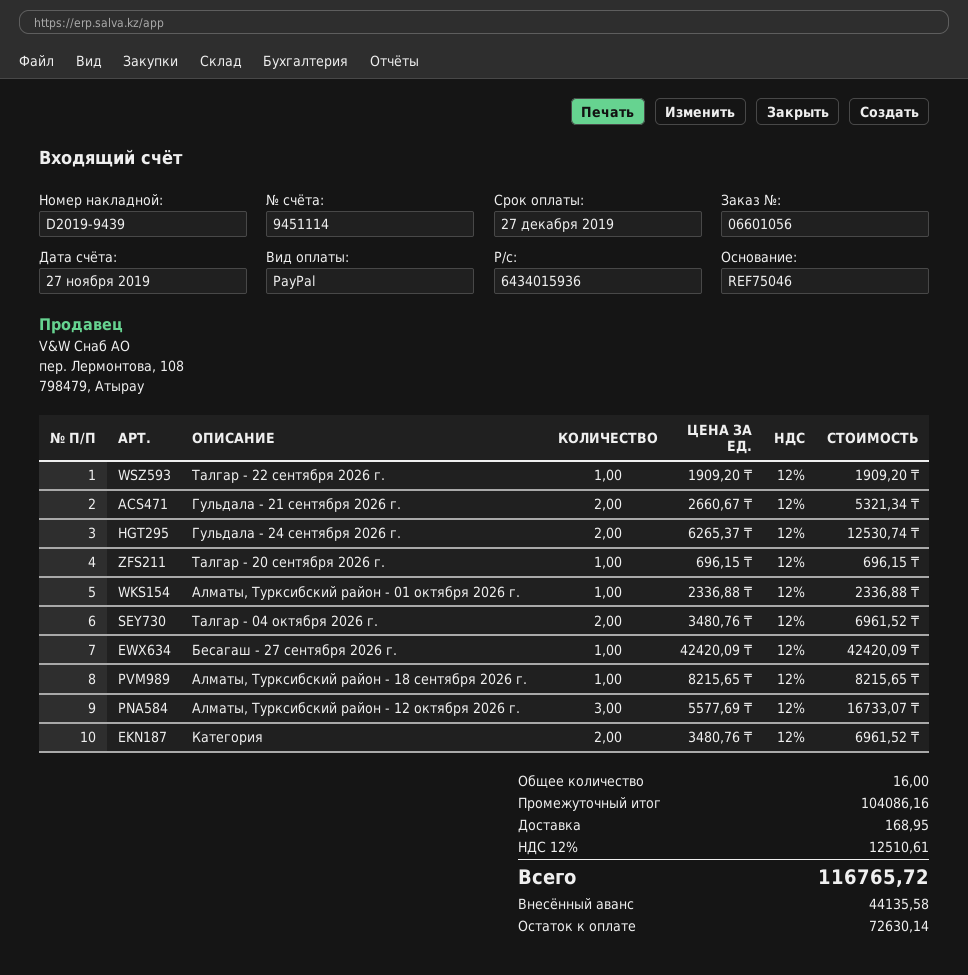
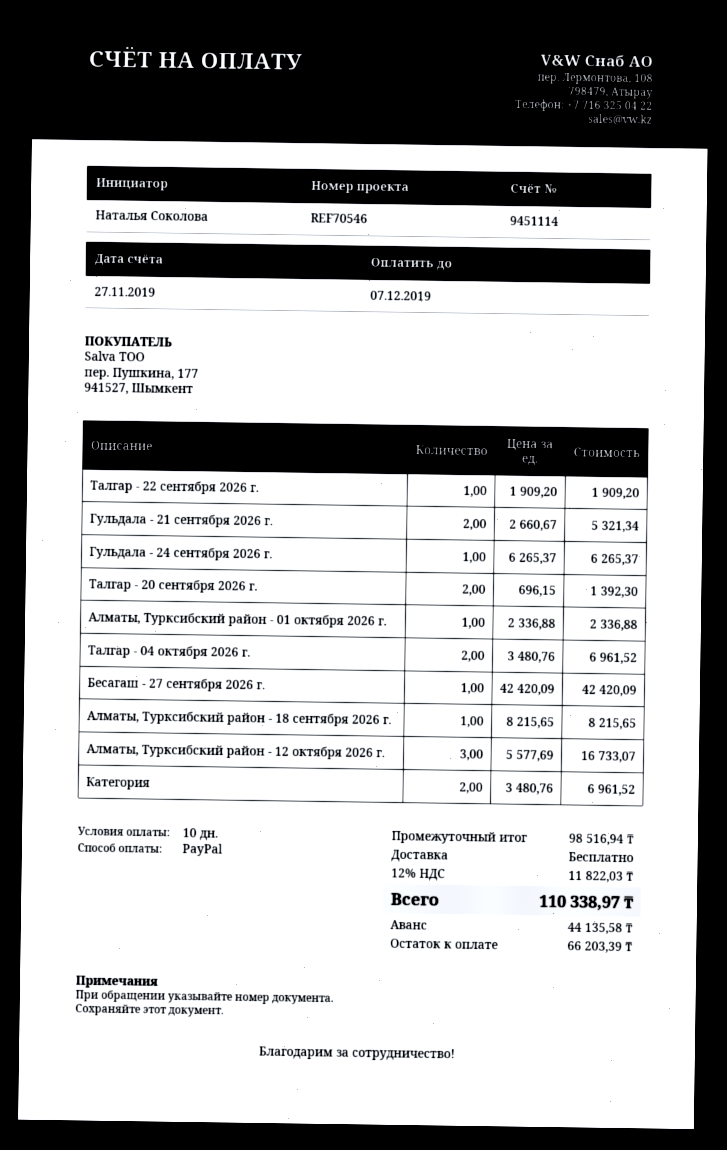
due date: 2019-12-27 -> 2019-12-07
reference: REF75046 -> REF70546
Гульдала - 24 сентября 2026 г.: 2 x 6265.37 = 12530.74 -> 1 x 6265.37 = 6265.37
Талгар - 20 сентября 2026 г.: 1 x 696.15 = 696.15 -> 2 x 696.15 = 1392.30
subtotal: 104086.16 -> 98516.94
shipping: 168.95 -> 0.00
tax: 12% = 12510.61 -> 12% = 11822.03
total: 116765.72 -> 110338.97
balance: 72630.14 -> 66203.39

